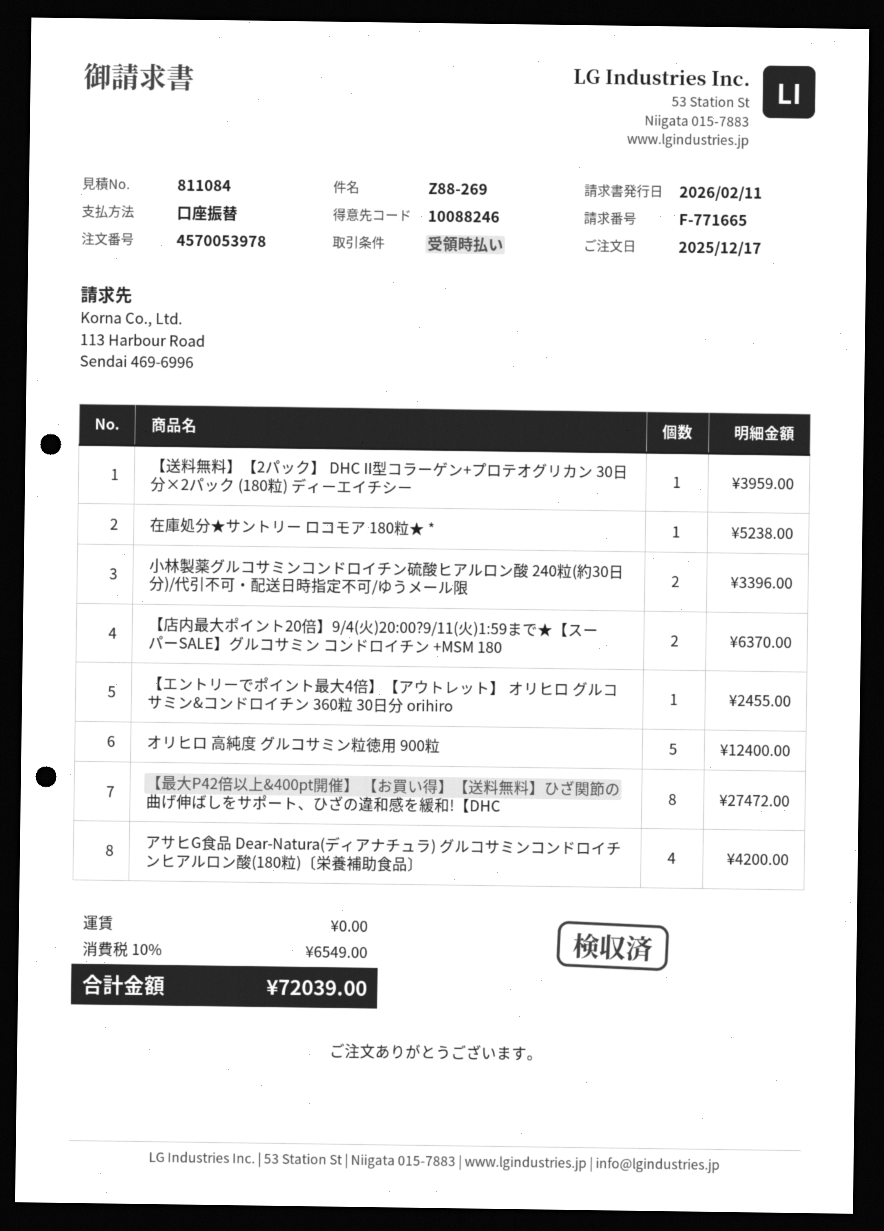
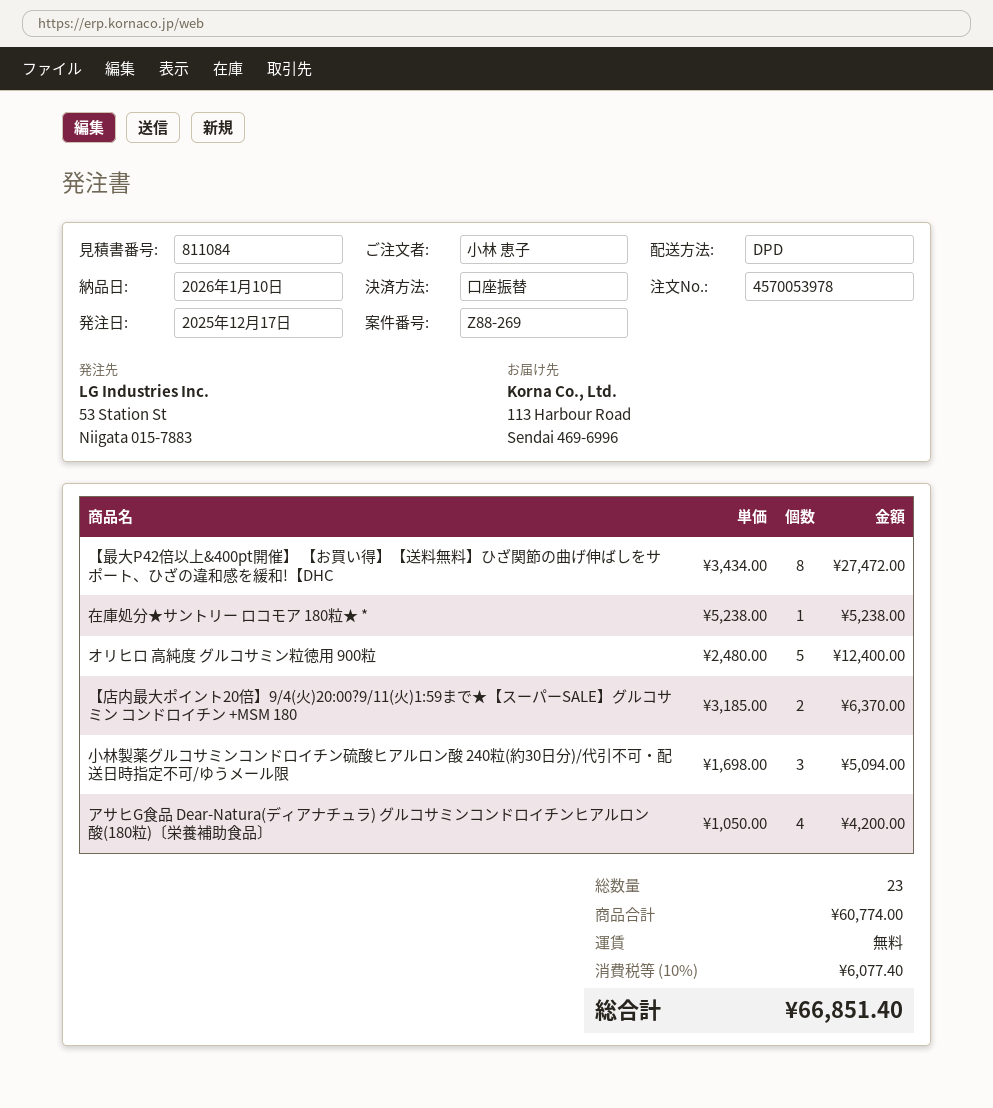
【送料無料】【2パック】 DHC II型コラーゲン+プロテオグリカン 30日分×2パック (180粒) ディーエイチシー: 1 for 3959.00 -> none
小林製薬グルコサミンコンドロイチン硫酸ヒアルロン酸 240粒(約30日分)/代引不可・配送日時指定不可/ゆうメール限: 2 for 3396.00 -> 3 for 5094.00
【エントリーでポイント最大4倍】【アウトレット】 オリヒロ グルコサミン&コンドロイチン 360粒 30日分 orihiro: 1 for 2455.00 -> none
tax: 10% = 6549.00 -> 10% = 6077.40
total: 72039.00 -> 66851.40

